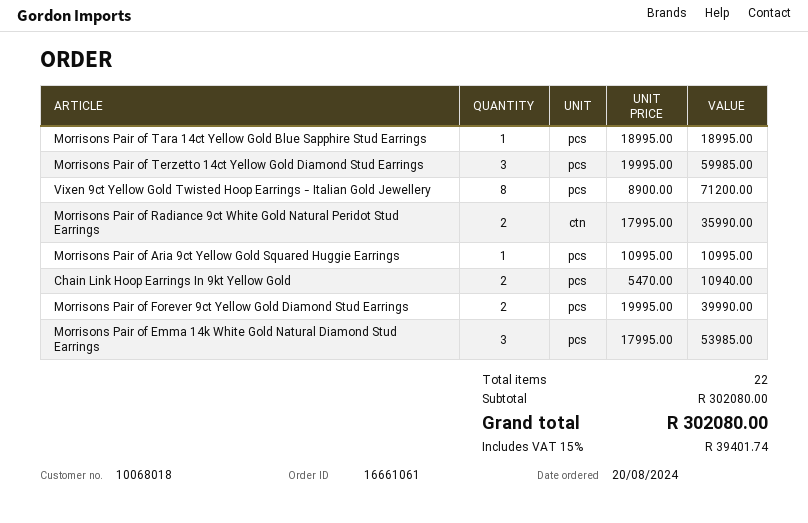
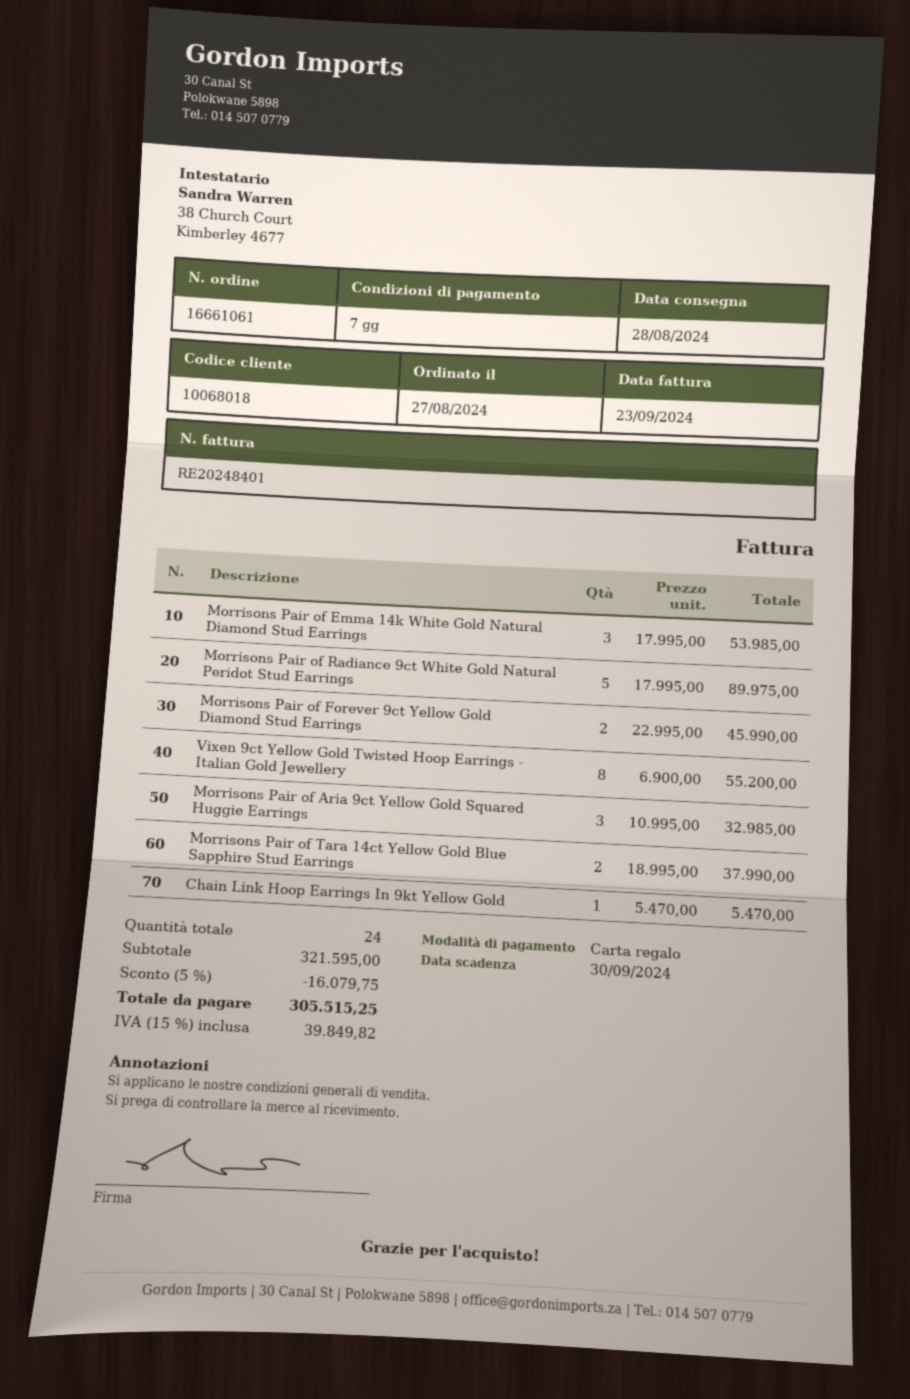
order date: 2024-08-20 -> 2024-08-27
Morrisons Pair of Tara 14ct Yellow Gold Blue Sapphire Stud Earrings: 1 x 18995.00 = 18995.00 -> 2 x 18995.00 = 37990.00
Morrisons Pair of Terzetto 14ct Yellow Gold Diamond Stud Earrings: 3 x 19995.00 = 59985.00 -> none
Vixen 9ct Yellow Gold Twisted Hoop Earrings - Italian Gold Jewellery: 8 x 8900.00 = 71200.00 -> 8 x 6900.00 = 55200.00
Morrisons Pair of Radiance 9ct White Gold Natural Peridot Stud Earrings: 2 x 17995.00 = 35990.00 -> 5 x 17995.00 = 89975.00
Morrisons Pair of Aria 9ct Yellow Gold Squared Huggie Earrings: 1 x 10995.00 = 10995.00 -> 3 x 10995.00 = 32985.00
Chain Link Hoop Earrings In 9kt Yellow Gold: 2 x 5470.00 = 10940.00 -> 1 x 5470.00 = 5470.00
Morrisons Pair of Forever 9ct Yellow Gold Diamond Stud Earrings: 2 x 19995.00 = 39990.00 -> 2 x 22995.00 = 45990.00
total quantity: 22 -> 24
subtotal: 302080.00 -> 321595.00
discount: none -> 5% = 16079.75
tax: 15% = 39401.74 -> 15% = 39849.82
total: 302080.00 -> 305515.25

